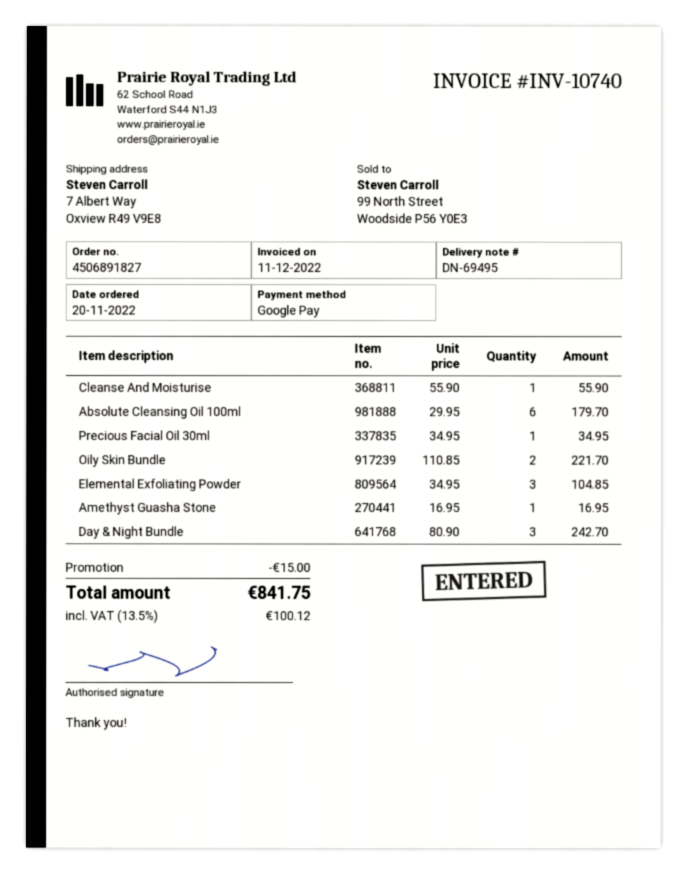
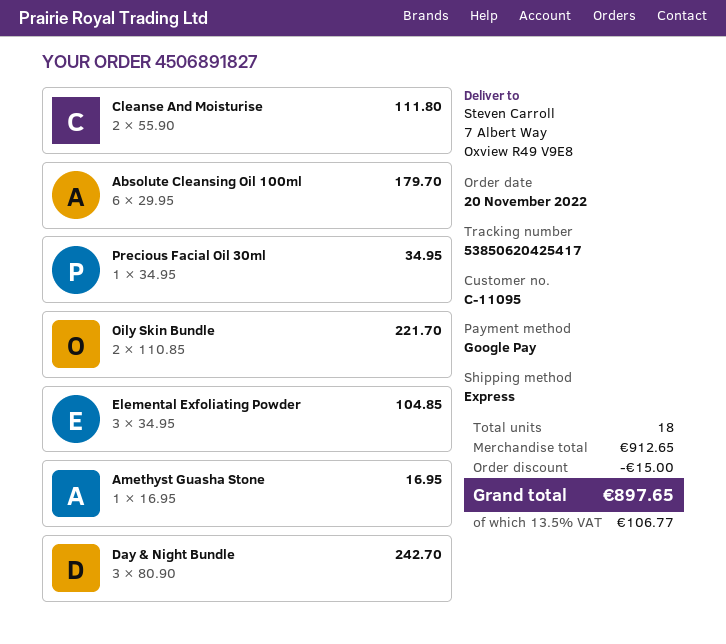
Cleanse And Moisturise: 1 x 55.90 = 55.90 -> 2 x 55.90 = 111.80
tax: 13.5% = 100.12 -> 13.5% = 106.77
total: 841.75 -> 897.65

